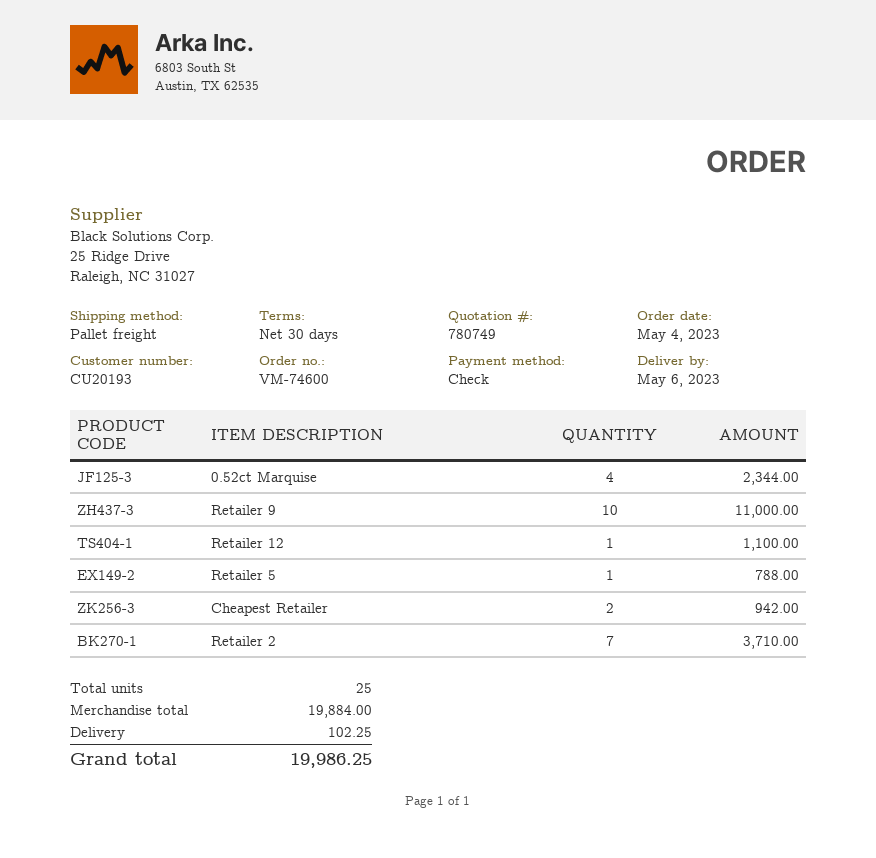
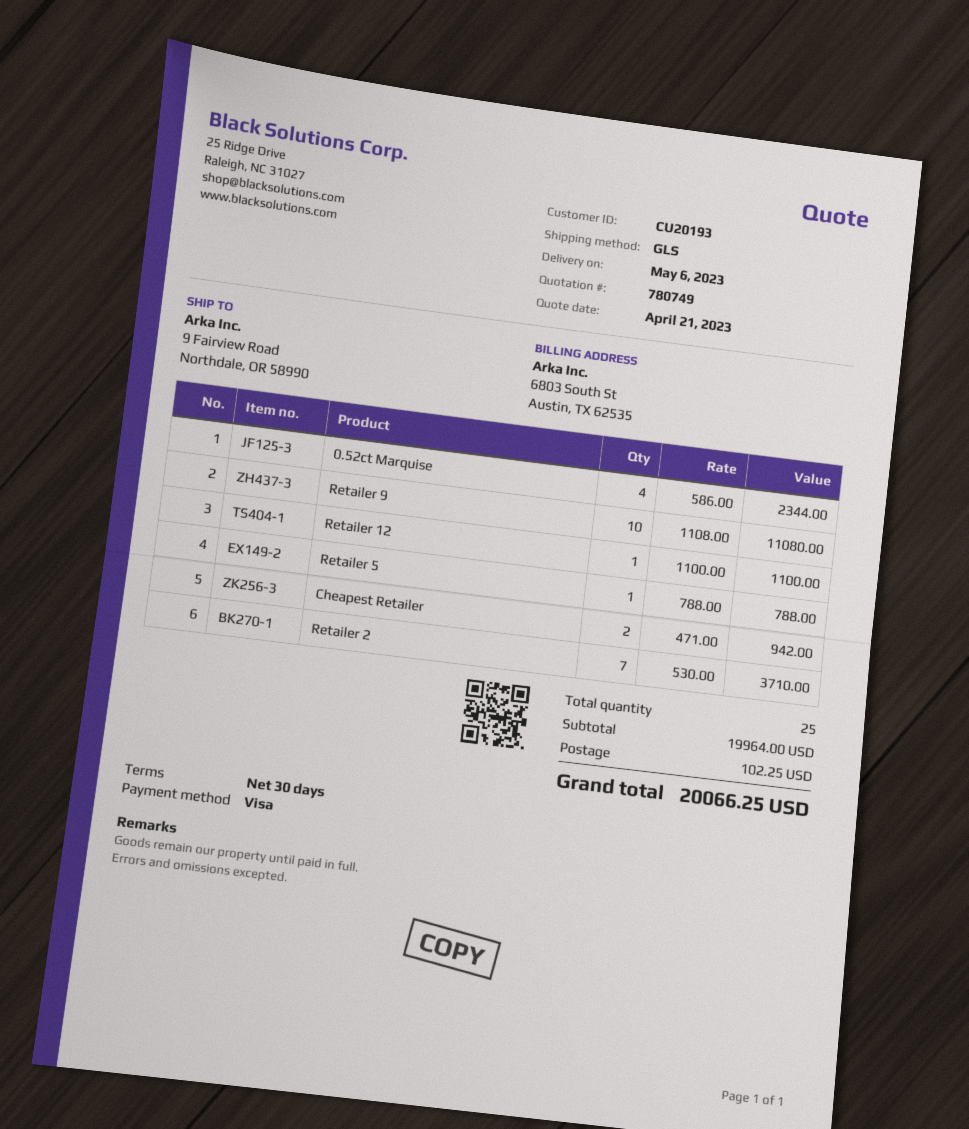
payment method: cheque -> Visa
shipping method: pallet freight -> GLS
Retailer 9: 10 for 11000.00 -> 10 for 11080.00
subtotal: 19884.00 -> 19964.00
total: 19986.25 -> 20066.25

